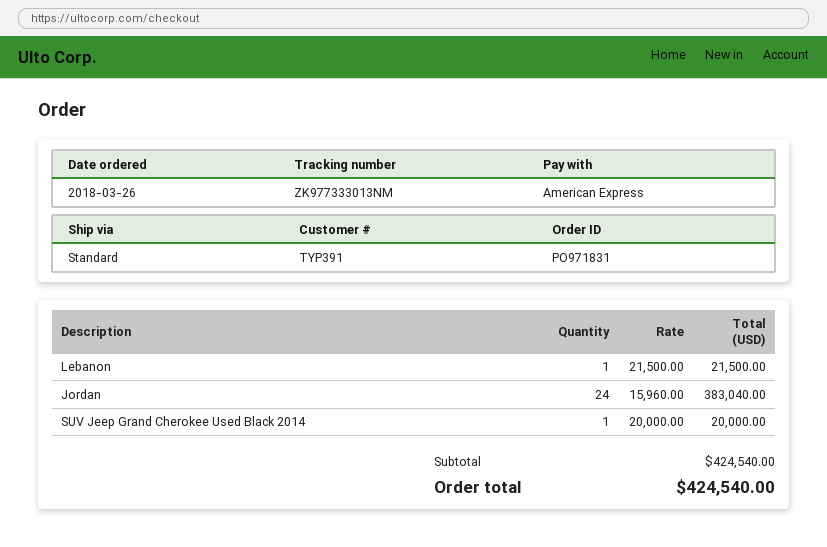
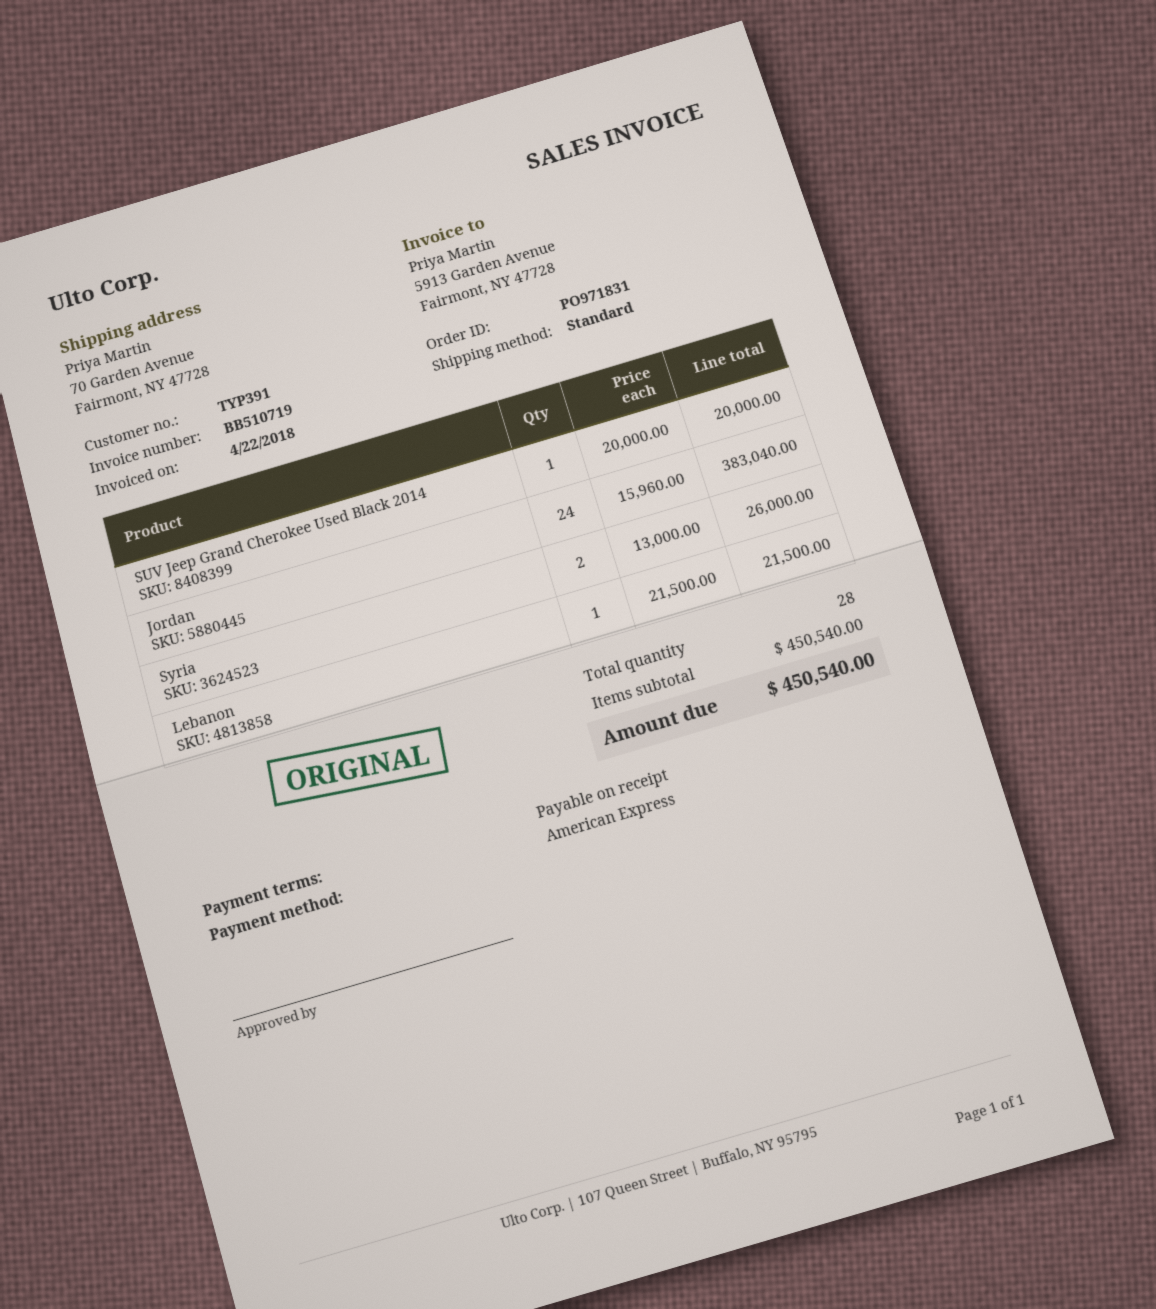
Syria: none -> 2 x 13000.00 = 26000.00
subtotal: 424540.00 -> 450540.00
total: 424540.00 -> 450540.00

